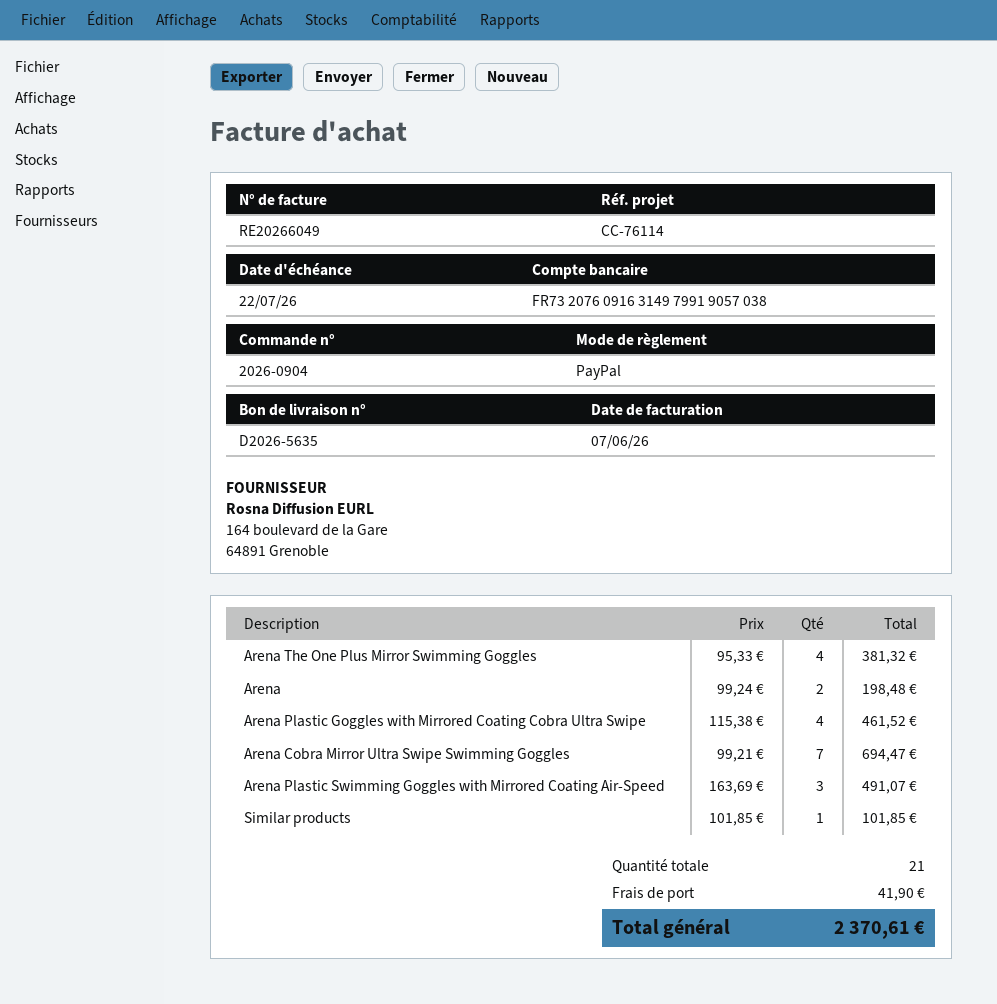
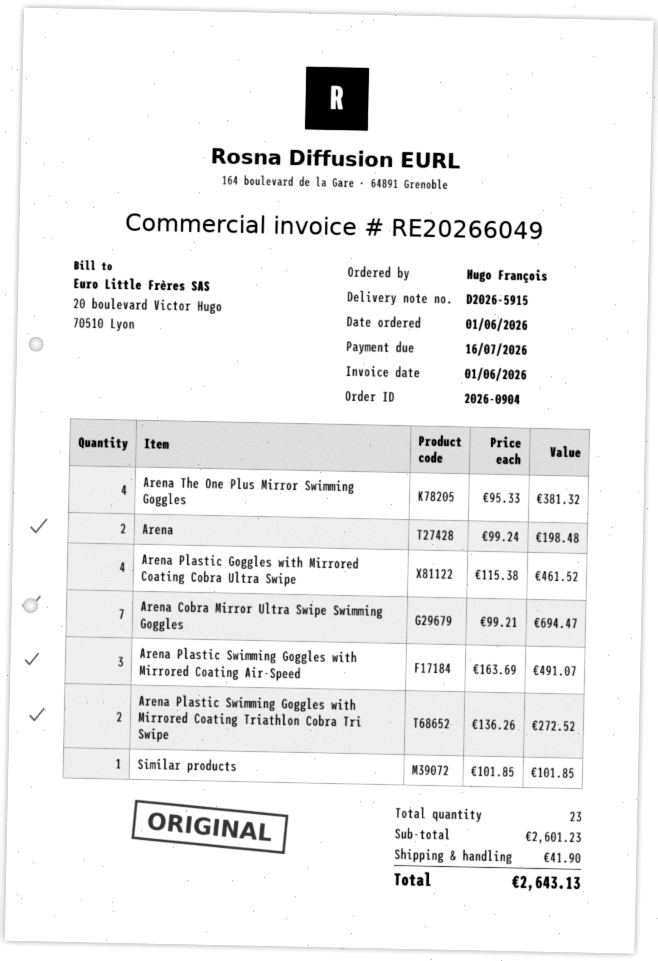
delivery note number: D2026-5635 -> D2026-5915
invoice date: 2026-06-07 -> 2026-06-01
due date: 2026-07-22 -> 2026-07-16
Arena Plastic Swimming Goggles with Mirrored Coating Triathlon Cobra Tri Swipe: none -> 2 x 136.26 = 272.52
total quantity: 21 -> 23
total: 2370.61 -> 2643.13

